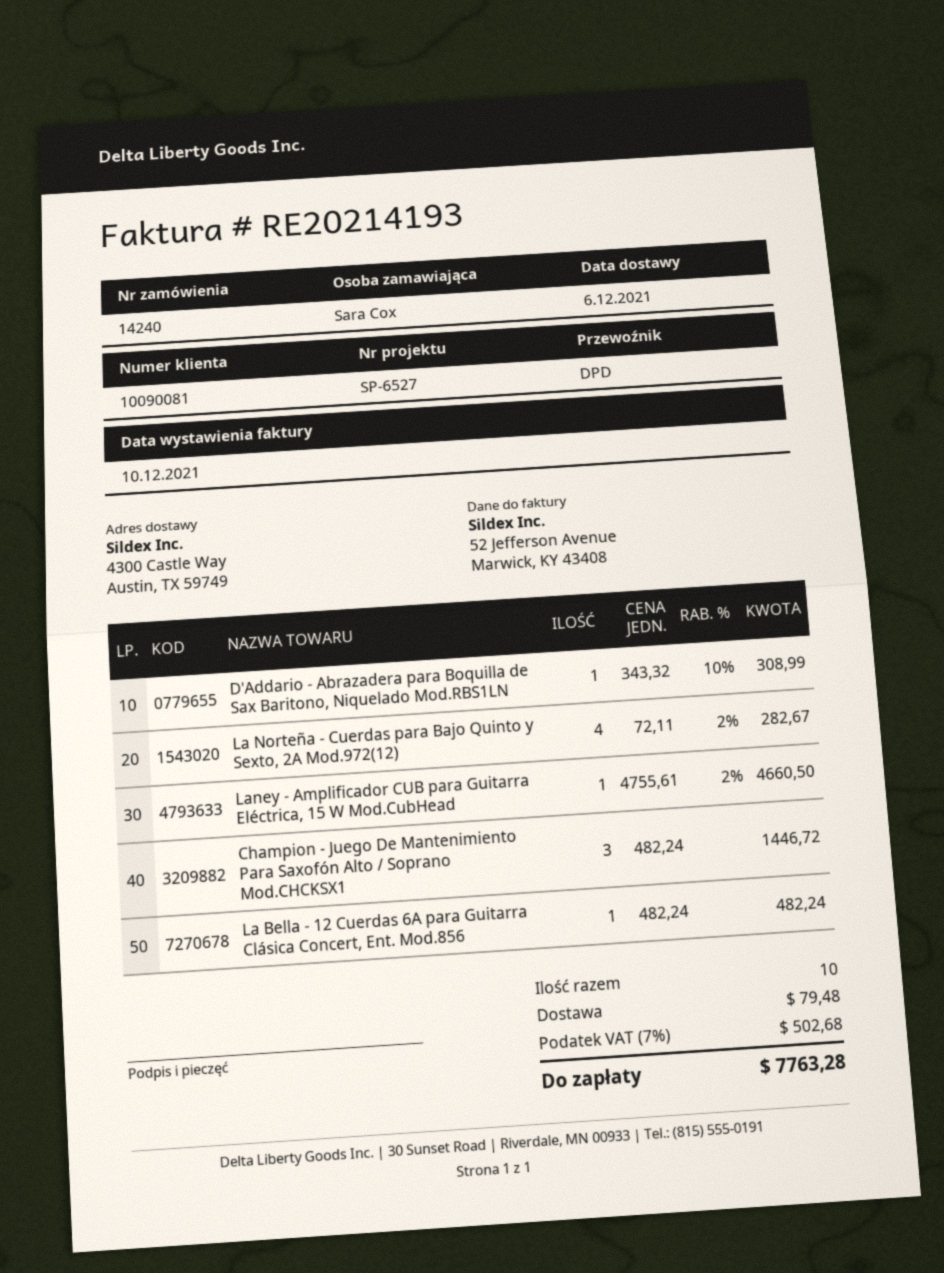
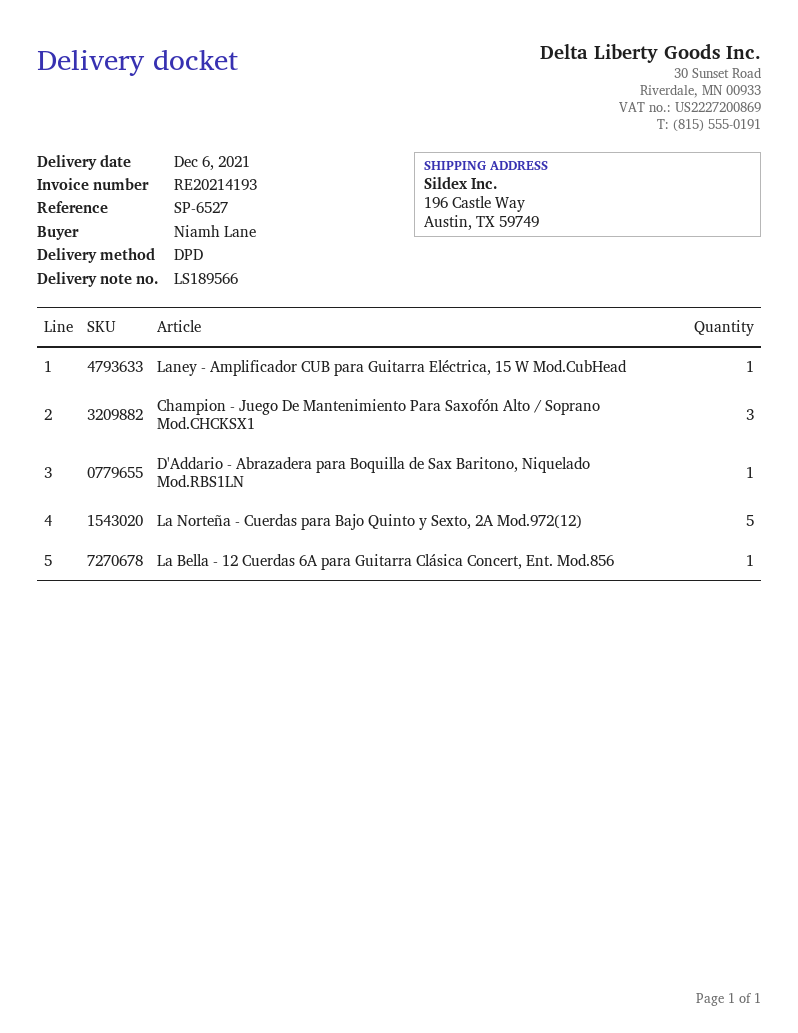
ordered by: Sara Cox -> Niamh Lane
ship to: 4300 Castle Way, Austin, TX 59749 -> 196 Castle Way, Austin, TX 59749
La Norteña - Cuerdas para Bajo Quinto y Sexto, 2A Mod.972(12): 4 -> 5

